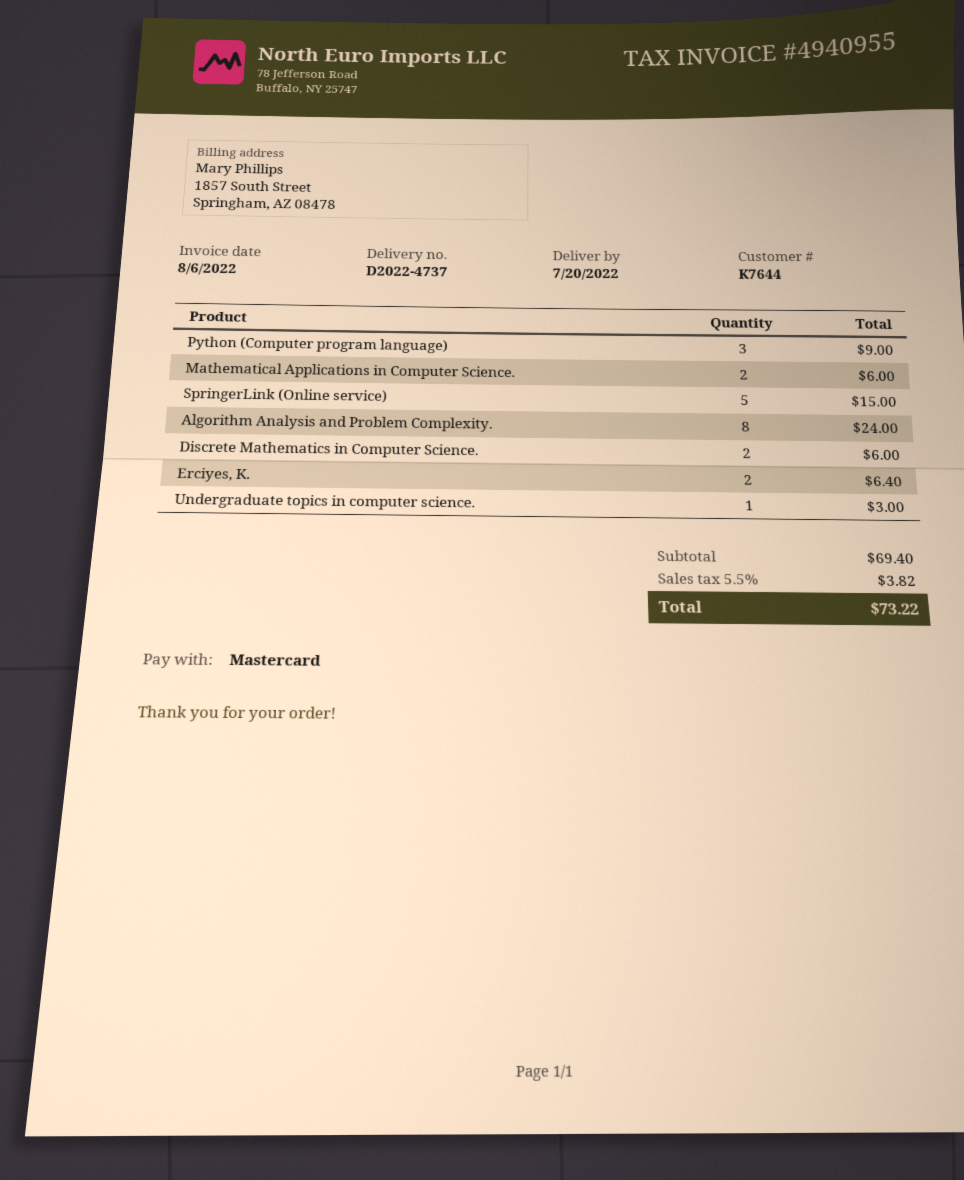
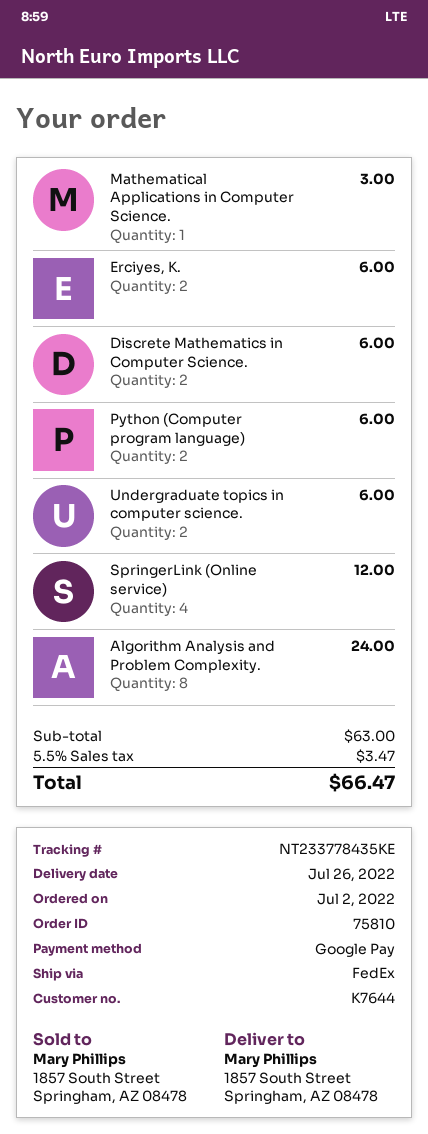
delivery date: 2022-07-20 -> 2022-07-26
payment method: Mastercard -> Google Pay
Python (Computer program language): 3 for 9.00 -> 2 for 6.00
Mathematical Applications in Computer Science.: 2 for 6.00 -> 1 for 3.00
SpringerLink (Online service): 5 for 15.00 -> 4 for 12.00
Erciyes, K.: 2 for 6.40 -> 2 for 6.00
Undergraduate topics in computer science.: 1 for 3.00 -> 2 for 6.00
subtotal: 69.40 -> 63.00
tax: 5.5% = 3.82 -> 5.5% = 3.47
total: 73.22 -> 66.47

